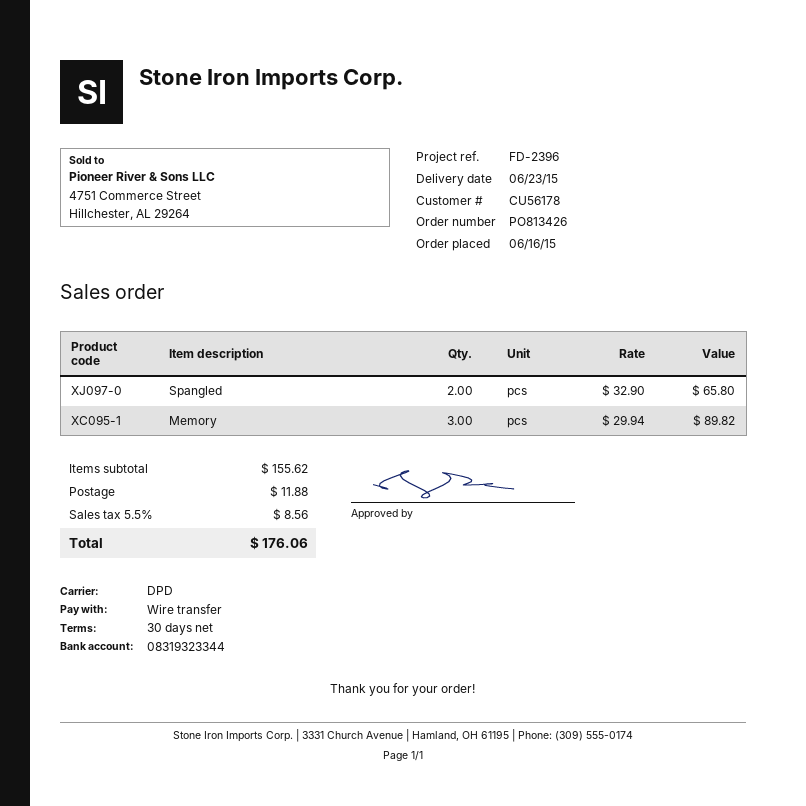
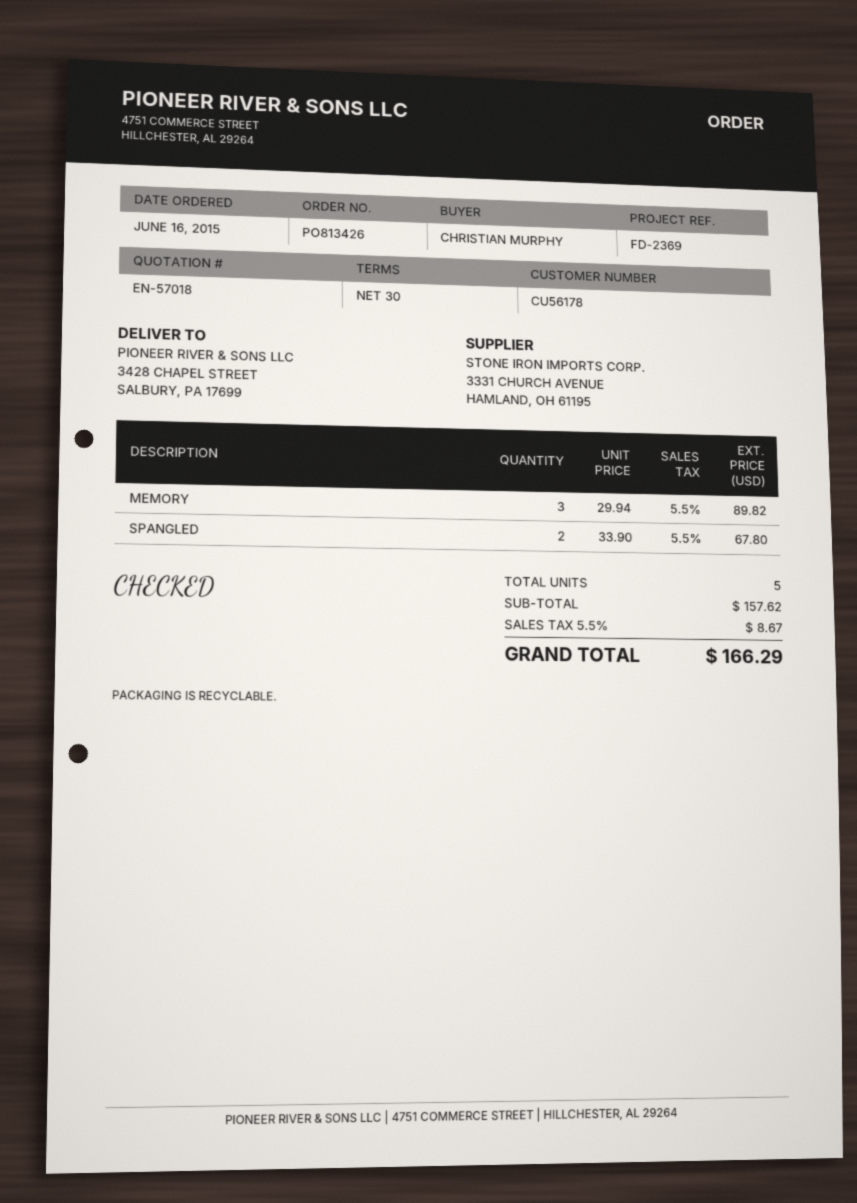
reference: FD-2396 -> FD-2369
Spangled: 2 x 32.90 = 65.80 -> 2 x 33.90 = 67.80
subtotal: 155.62 -> 157.62
shipping: 11.88 -> none
tax: 5.5% = 8.56 -> 5.5% = 8.67
total: 176.06 -> 166.29

